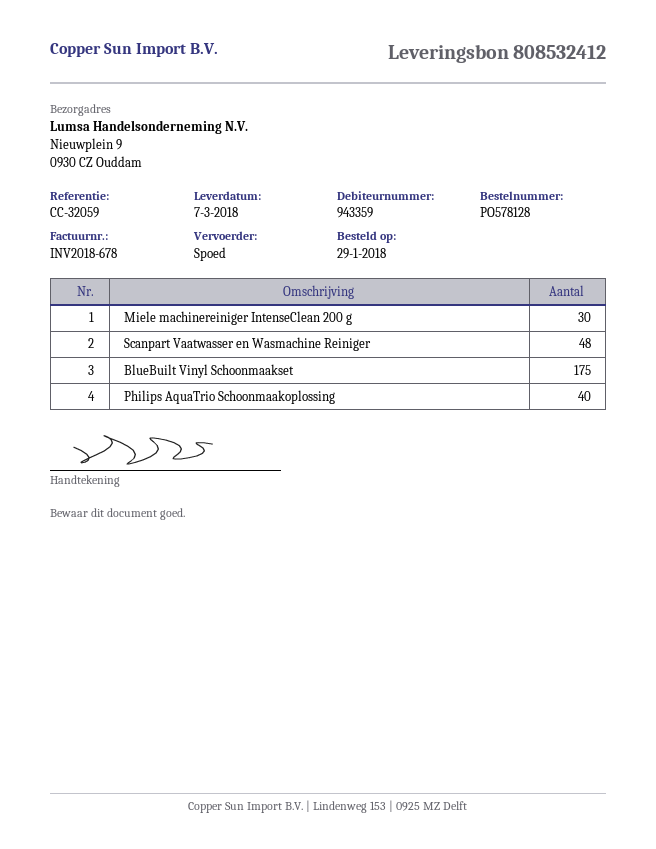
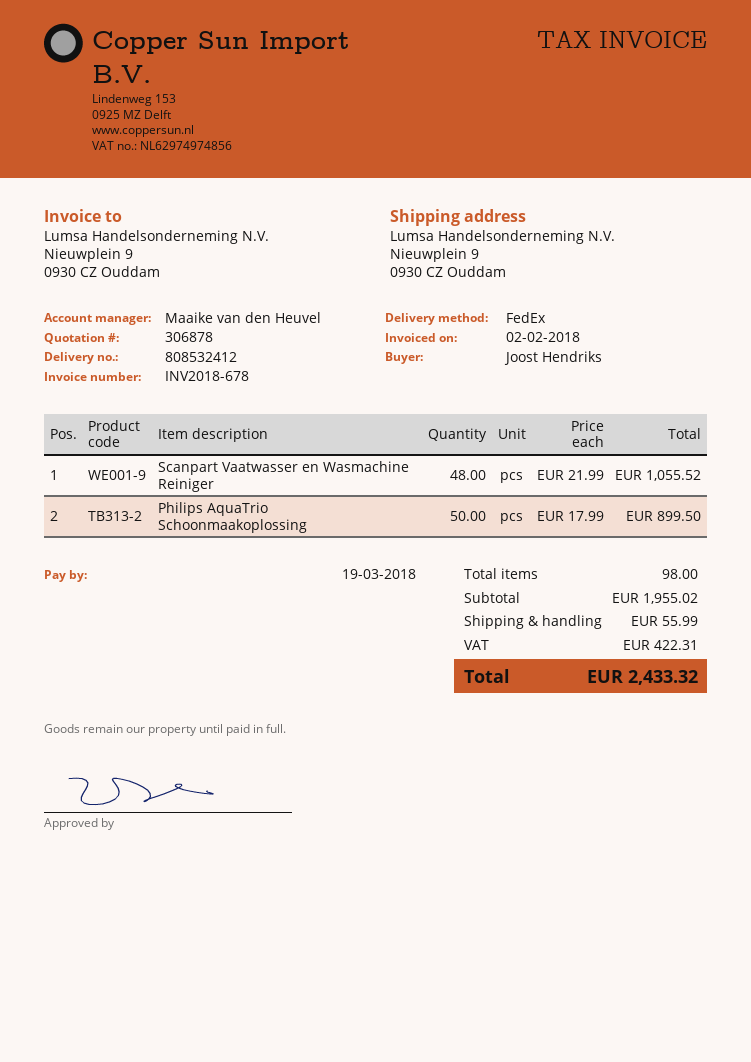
shipping method: express -> FedEx
Miele machinereiniger IntenseClean 200 g: 30 -> none
BlueBuilt Vinyl Schoonmaakset: 175 -> none
Philips AquaTrio Schoonmaakoplossing: 40 -> 50

